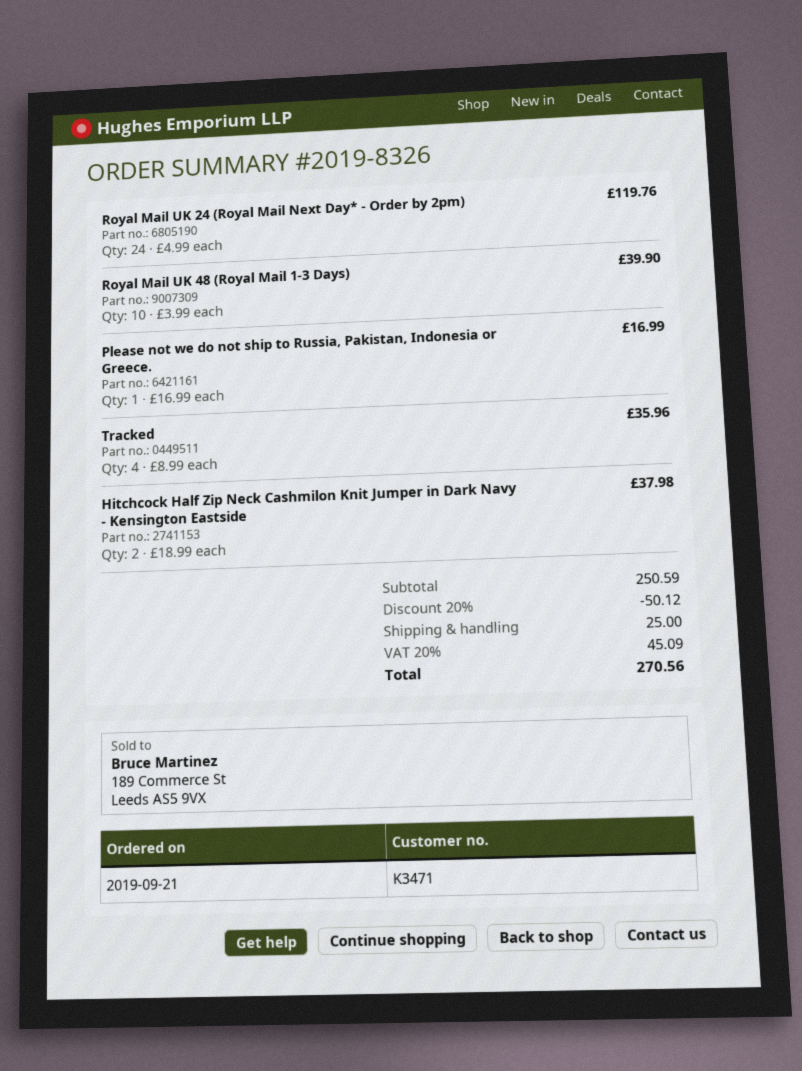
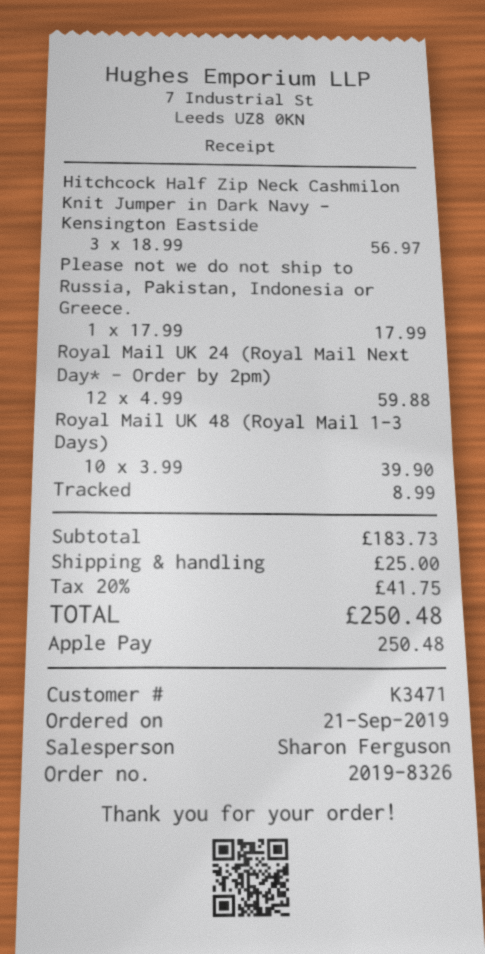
Royal Mail UK 24 (Royal Mail Next Day* - Order by 2pm): 24 x 4.99 = 119.76 -> 12 x 4.99 = 59.88
Please not we do not ship to Russia, Pakistan, Indonesia or Greece.: 1 x 16.99 = 16.99 -> 1 x 17.99 = 17.99
Tracked: 4 x 8.99 = 35.96 -> 1 x 8.99 = 8.99
Hitchcock Half Zip Neck Cashmilon Knit Jumper in Dark Navy - Kensington Eastside: 2 x 18.99 = 37.98 -> 3 x 18.99 = 56.97
subtotal: 250.59 -> 183.73
discount: 20% = 50.12 -> none
tax: 20% = 45.09 -> 20% = 41.75
total: 270.56 -> 250.48

